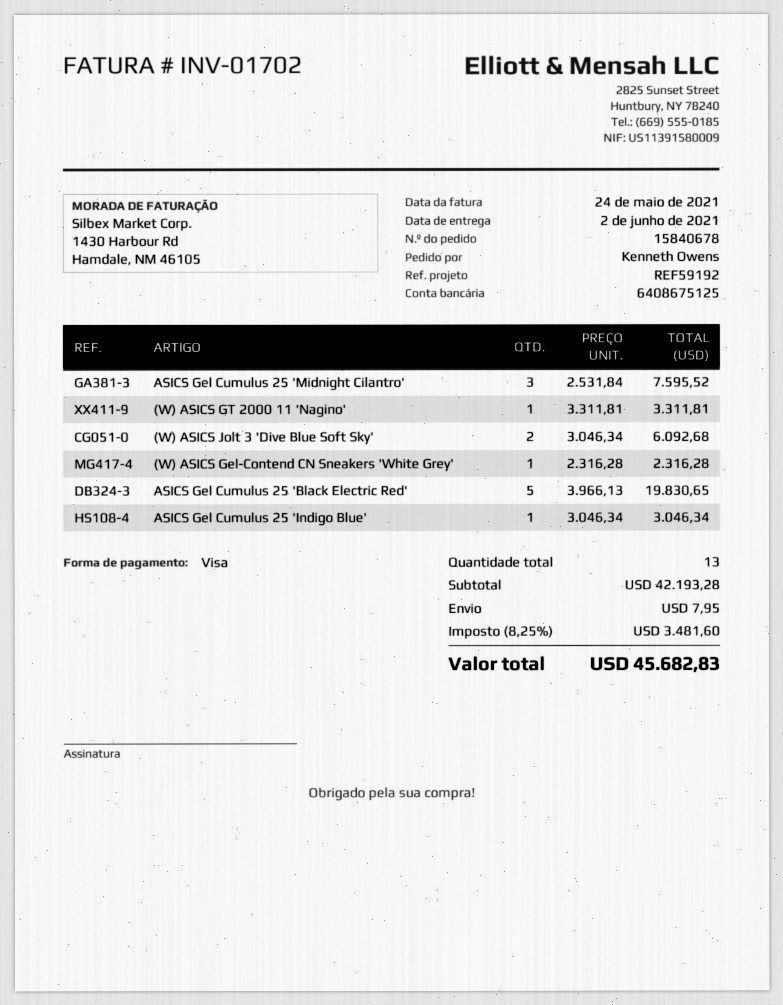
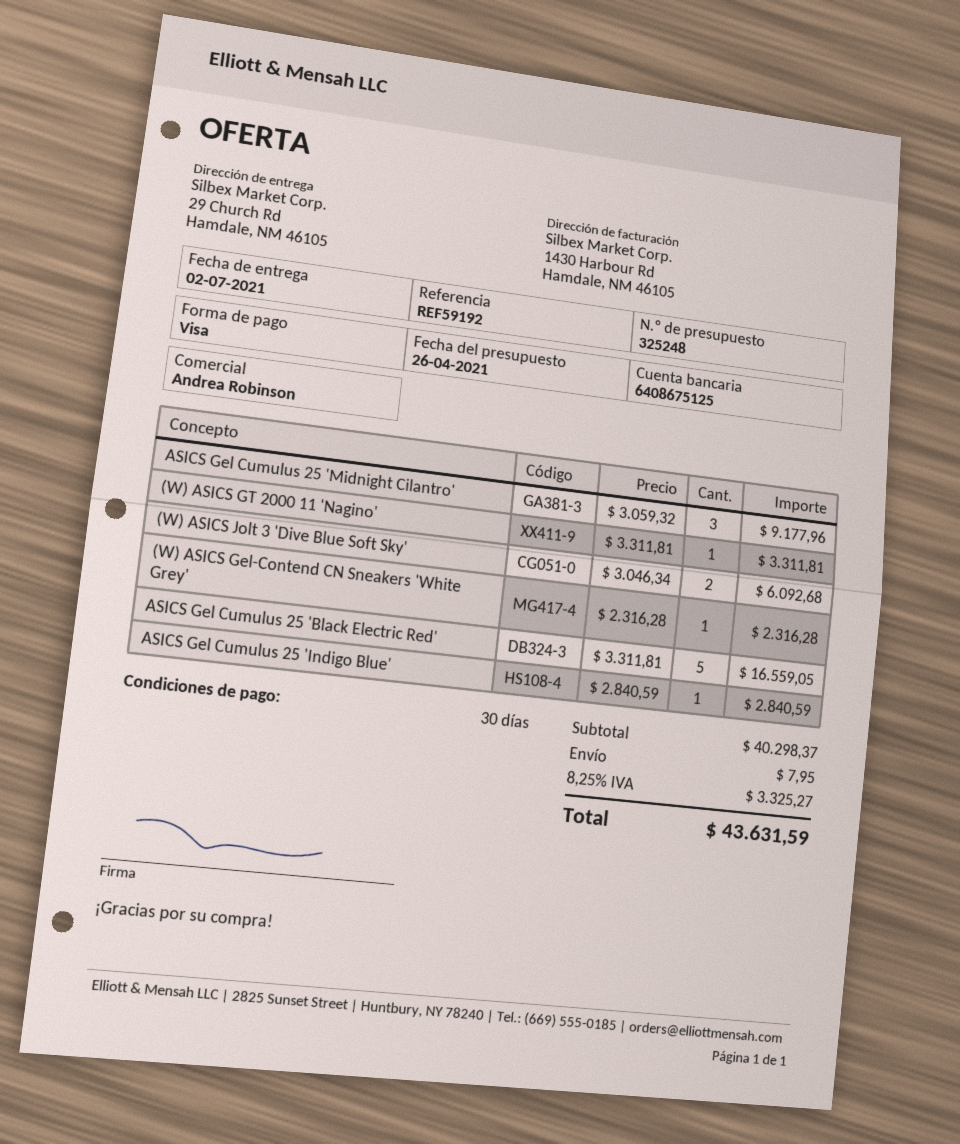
delivery date: 2021-06-02 -> 2021-07-02
ASICS Gel Cumulus 25 'Midnight Cilantro': 3 x 2531.84 = 7595.52 -> 3 x 3059.32 = 9177.96
ASICS Gel Cumulus 25 'Black Electric Red': 5 x 3966.13 = 19830.65 -> 5 x 3311.81 = 16559.05
ASICS Gel Cumulus 25 'Indigo Blue': 1 x 3046.34 = 3046.34 -> 1 x 2840.59 = 2840.59
subtotal: 42193.28 -> 40298.37
tax: 8.25% = 3481.60 -> 8.25% = 3325.27
total: 45682.83 -> 43631.59

